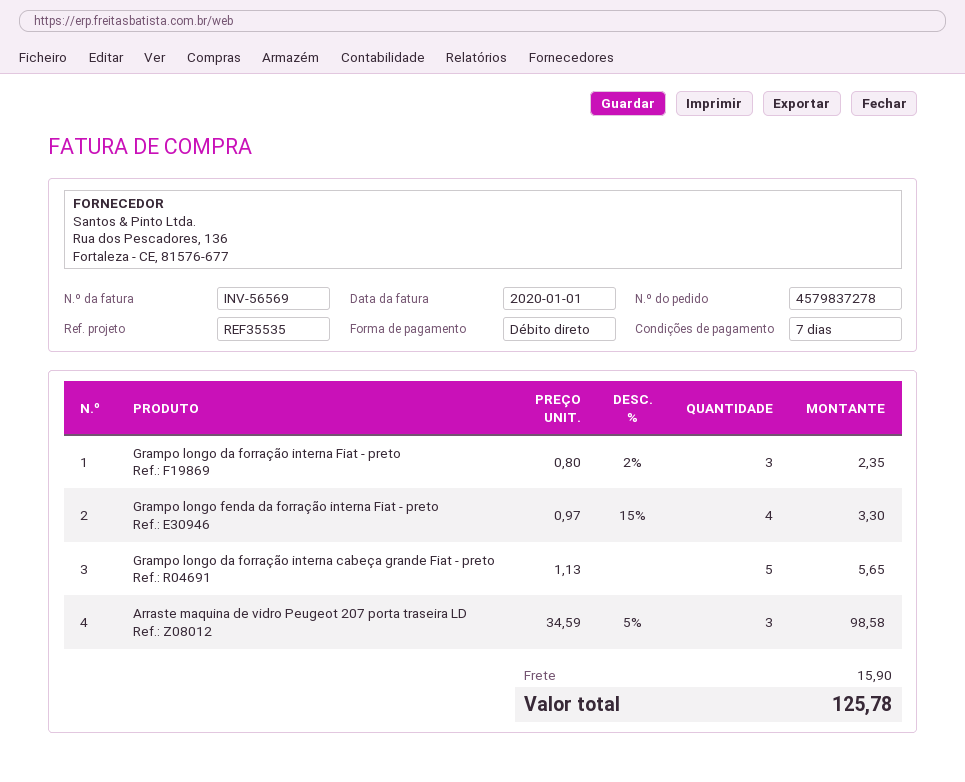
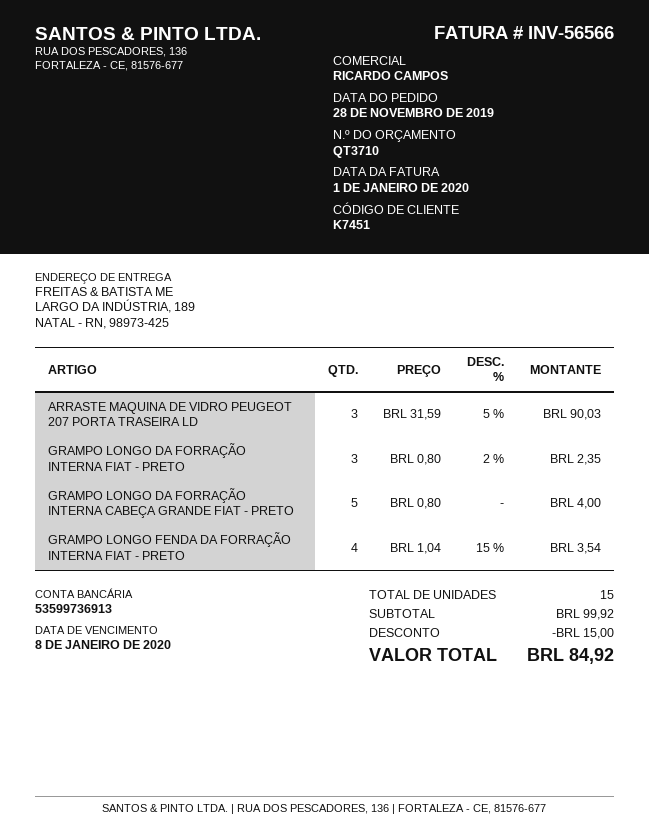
invoice number: INV-56569 -> INV-56566
Grampo longo fenda da forração interna Fiat - preto: 4 x 0.97 - 15% = 3.30 -> 4 x 1.04 - 15% = 3.54
Grampo longo da forração interna cabeça grande Fiat - preto: 5 x 1.13 = 5.65 -> 5 x 0.80 = 4.00
Arraste maquina de vidro Peugeot 207 porta traseira LD: 3 x 34.59 - 5% = 98.58 -> 3 x 31.59 - 5% = 90.03
discount: none -> 15.00
shipping: 15.90 -> none
total: 125.78 -> 84.92

